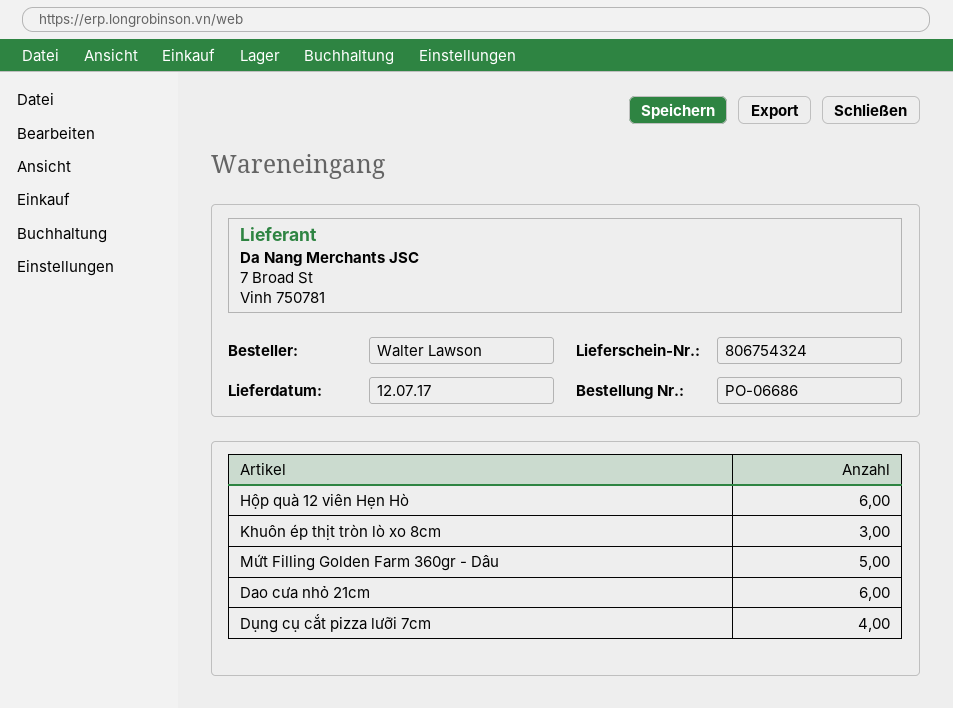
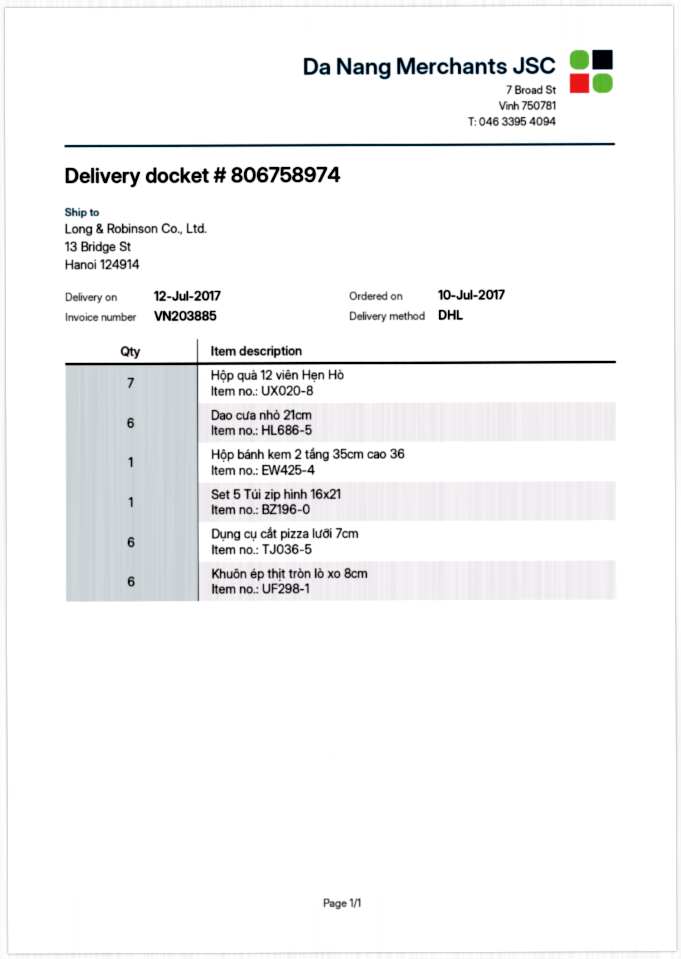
delivery note number: 806754324 -> 806758974
Hộp quà 12 viên Hẹn Hò: 6 -> 7
Khuôn ép thịt tròn lò xo 8cm: 3 -> 6
Mứt Filling Golden Farm 360gr - Dâu: 5 -> none
Dụng cụ cắt pizza lưỡi 7cm: 4 -> 6
Hộp bánh kem 2 tầng 35cm cao 36: none -> 1
Set 5 Túi zip hình 16x21: none -> 1

